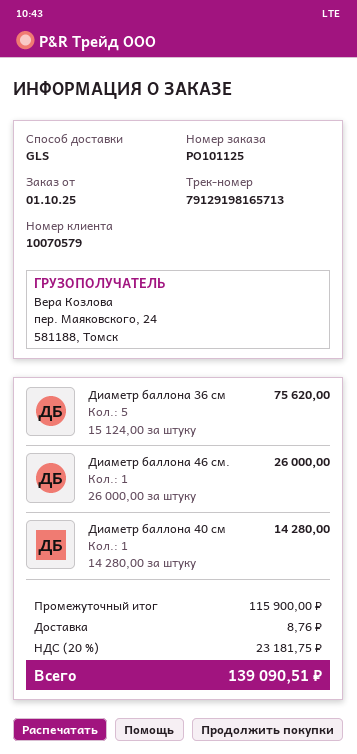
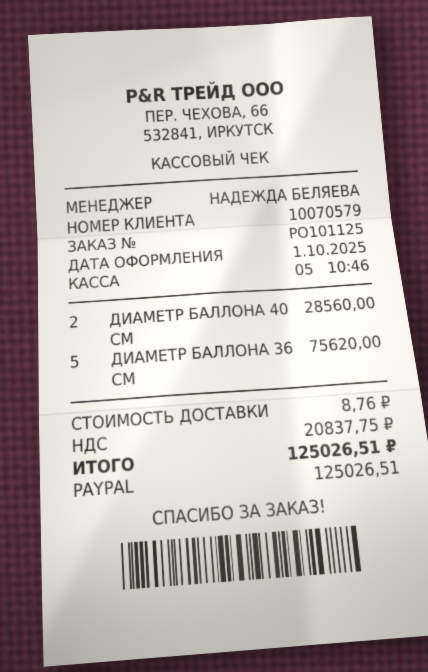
Диаметр баллона 46 см.: 1 for 26000.00 -> none
Диаметр баллона 40 см: 1 for 14280.00 -> 2 for 28560.00
tax: 23181.75 -> 20837.75
total: 139090.51 -> 125026.51

